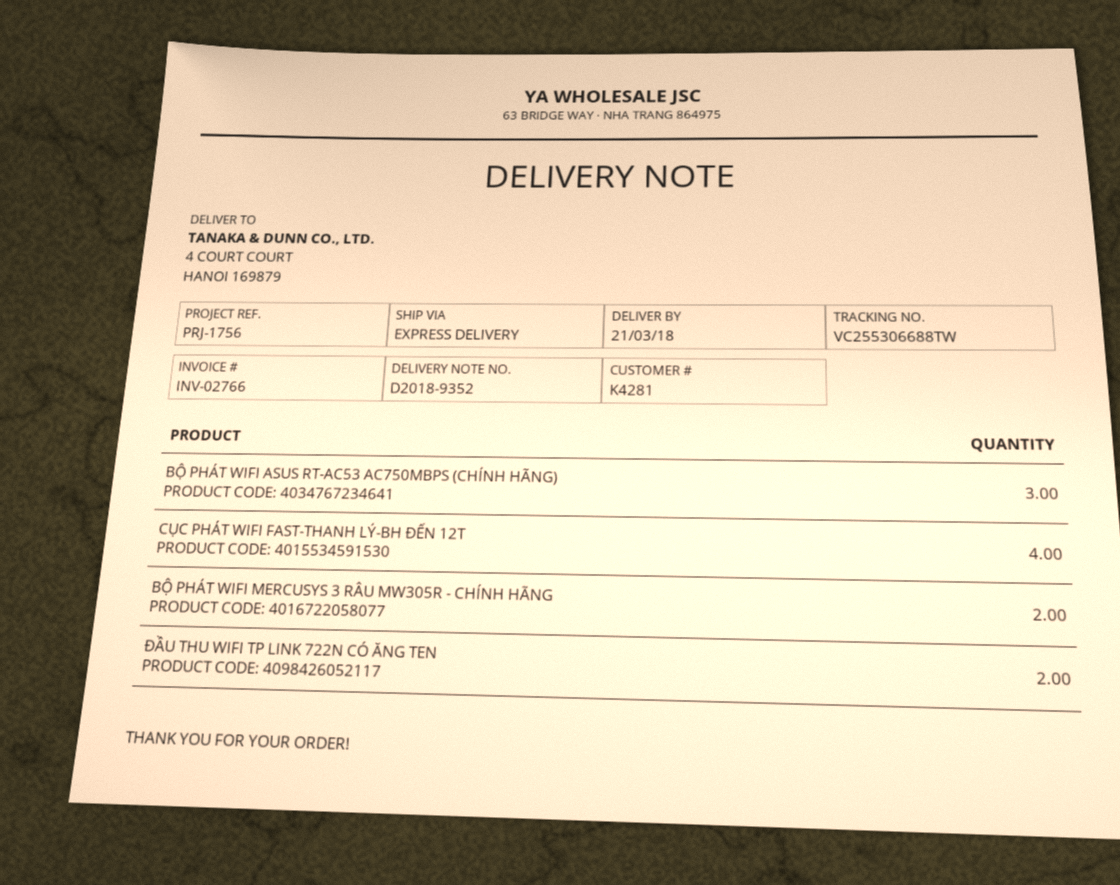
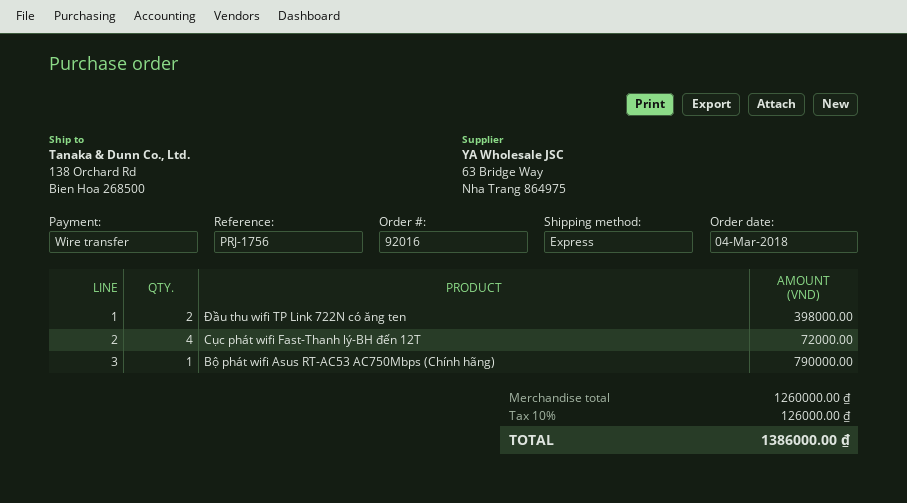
ship to: 4 COURT COURT, HANOI 169879 -> 138 Orchard Rd, Bien Hoa 268500
BỘ PHÁT WIFI ASUS RT-AC53 AC750MBPS (CHÍNH HÃNG): 3 -> 1
BỘ PHÁT WIFI MERCUSYS 3 RÂU MW305R - CHÍNH HÃNG: 2 -> none

